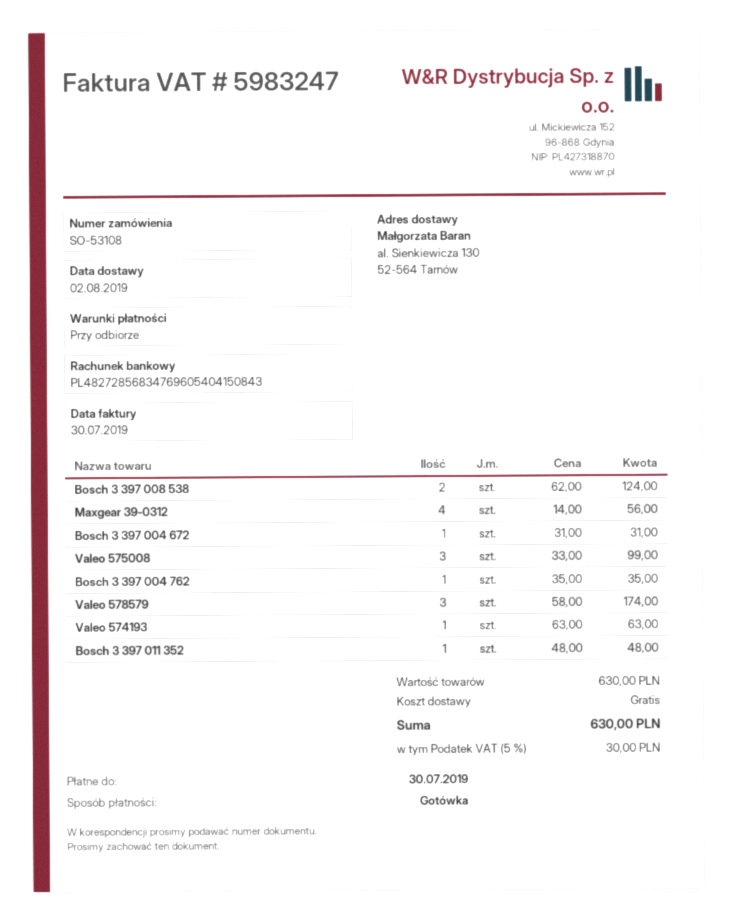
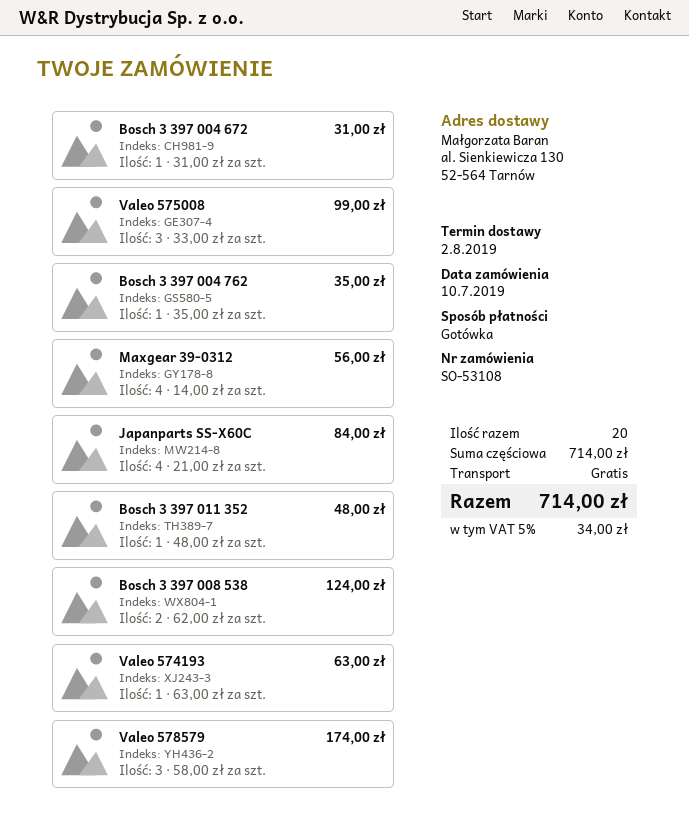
Japanparts SS-X60C: none -> 4 x 21.00 = 84.00
subtotal: 630.00 -> 714.00
tax: 5% = 30.00 -> 5% = 34.00
total: 630.00 -> 714.00

